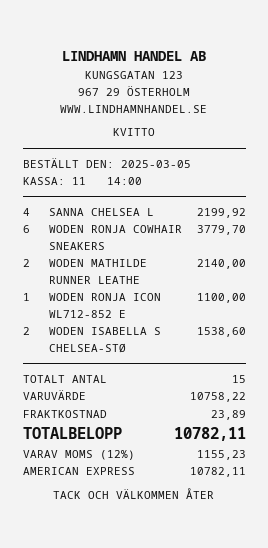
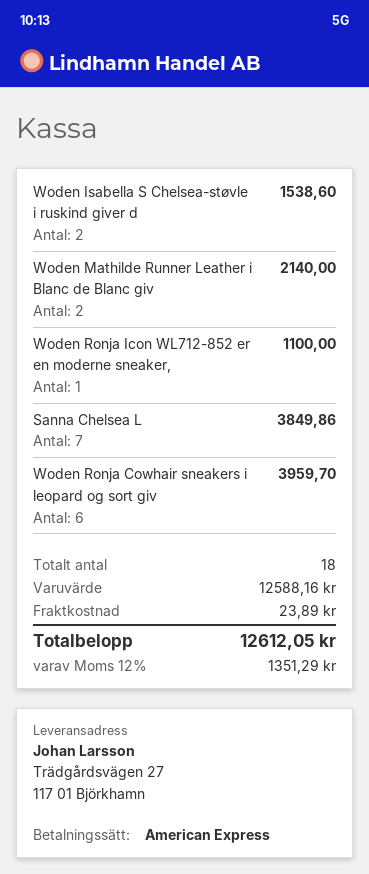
SANNA CHELSEA L: 4 for 2199.92 -> 7 for 3849.86
WODEN RONJA COWHAIR SNEAKERS: 6 for 3779.70 -> 6 for 3959.70
total quantity: 15 -> 18
subtotal: 10758.22 -> 12588.16
tax: 12% = 1155.23 -> 12% = 1351.29
total: 10782.11 -> 12612.05

